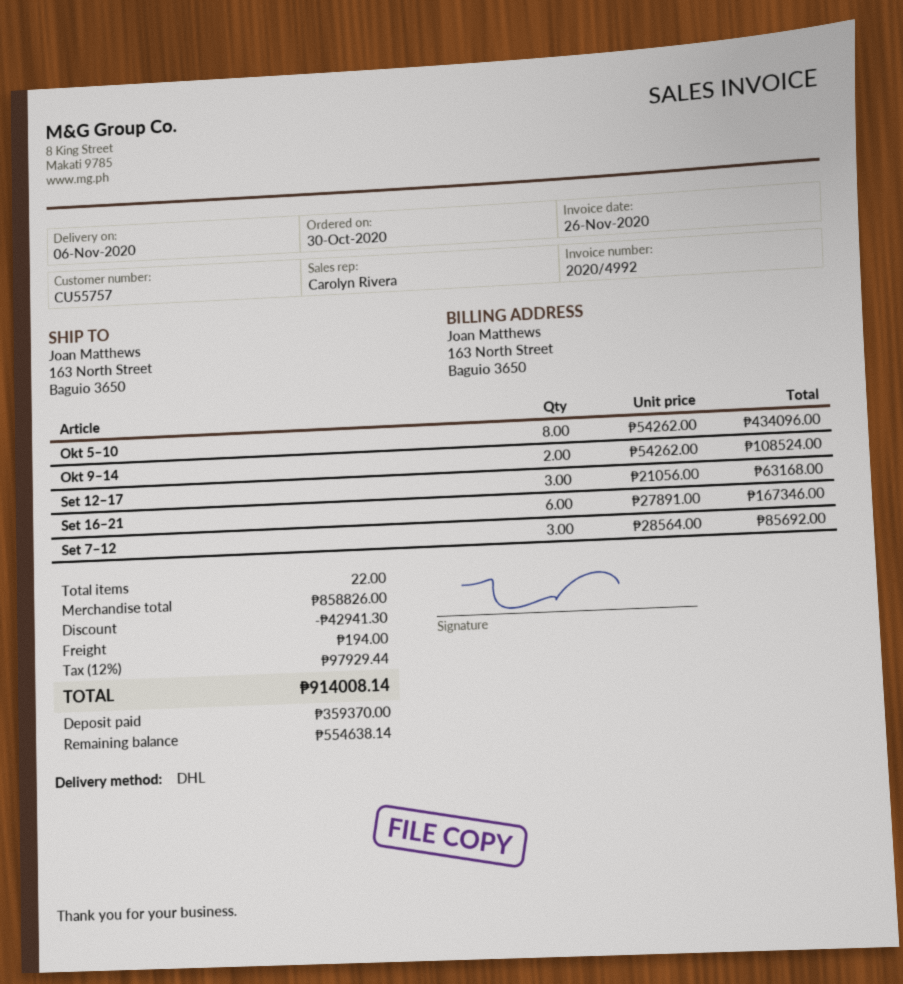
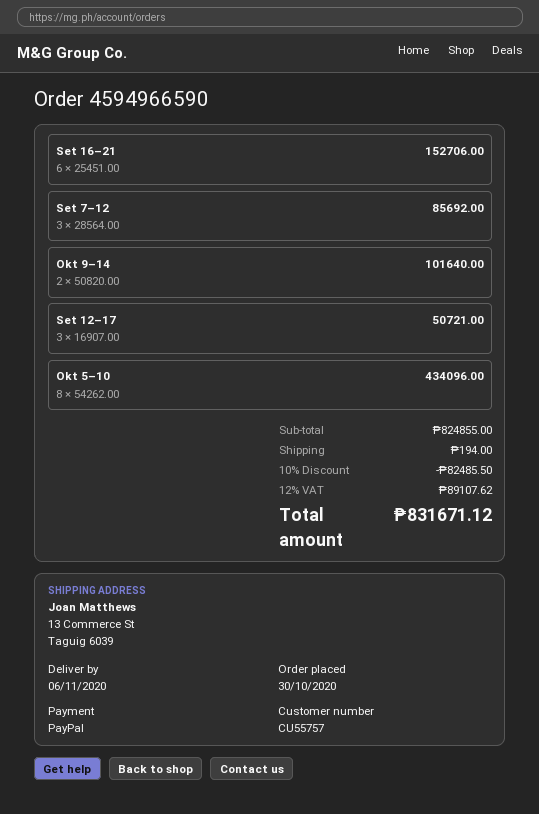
ship to: 163 North Street, Baguio 3650 -> 13 Commerce St, Taguig 6039
Okt 9–14: 2 x 54262.00 = 108524.00 -> 2 x 50820.00 = 101640.00
Set 12–17: 3 x 21056.00 = 63168.00 -> 3 x 16907.00 = 50721.00
Set 16–21: 6 x 27891.00 = 167346.00 -> 6 x 25451.00 = 152706.00
subtotal: 858826.00 -> 824855.00
discount: 42941.30 -> 82485.50
tax: 12% = 97929.44 -> 12% = 89107.62
total: 914008.14 -> 831671.12

